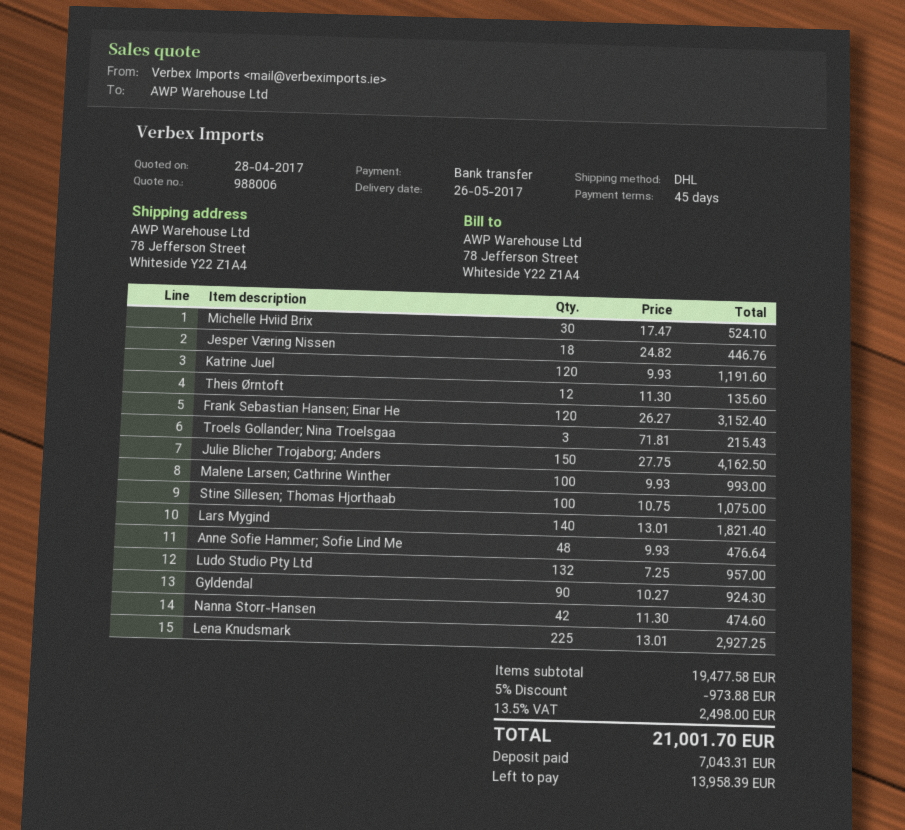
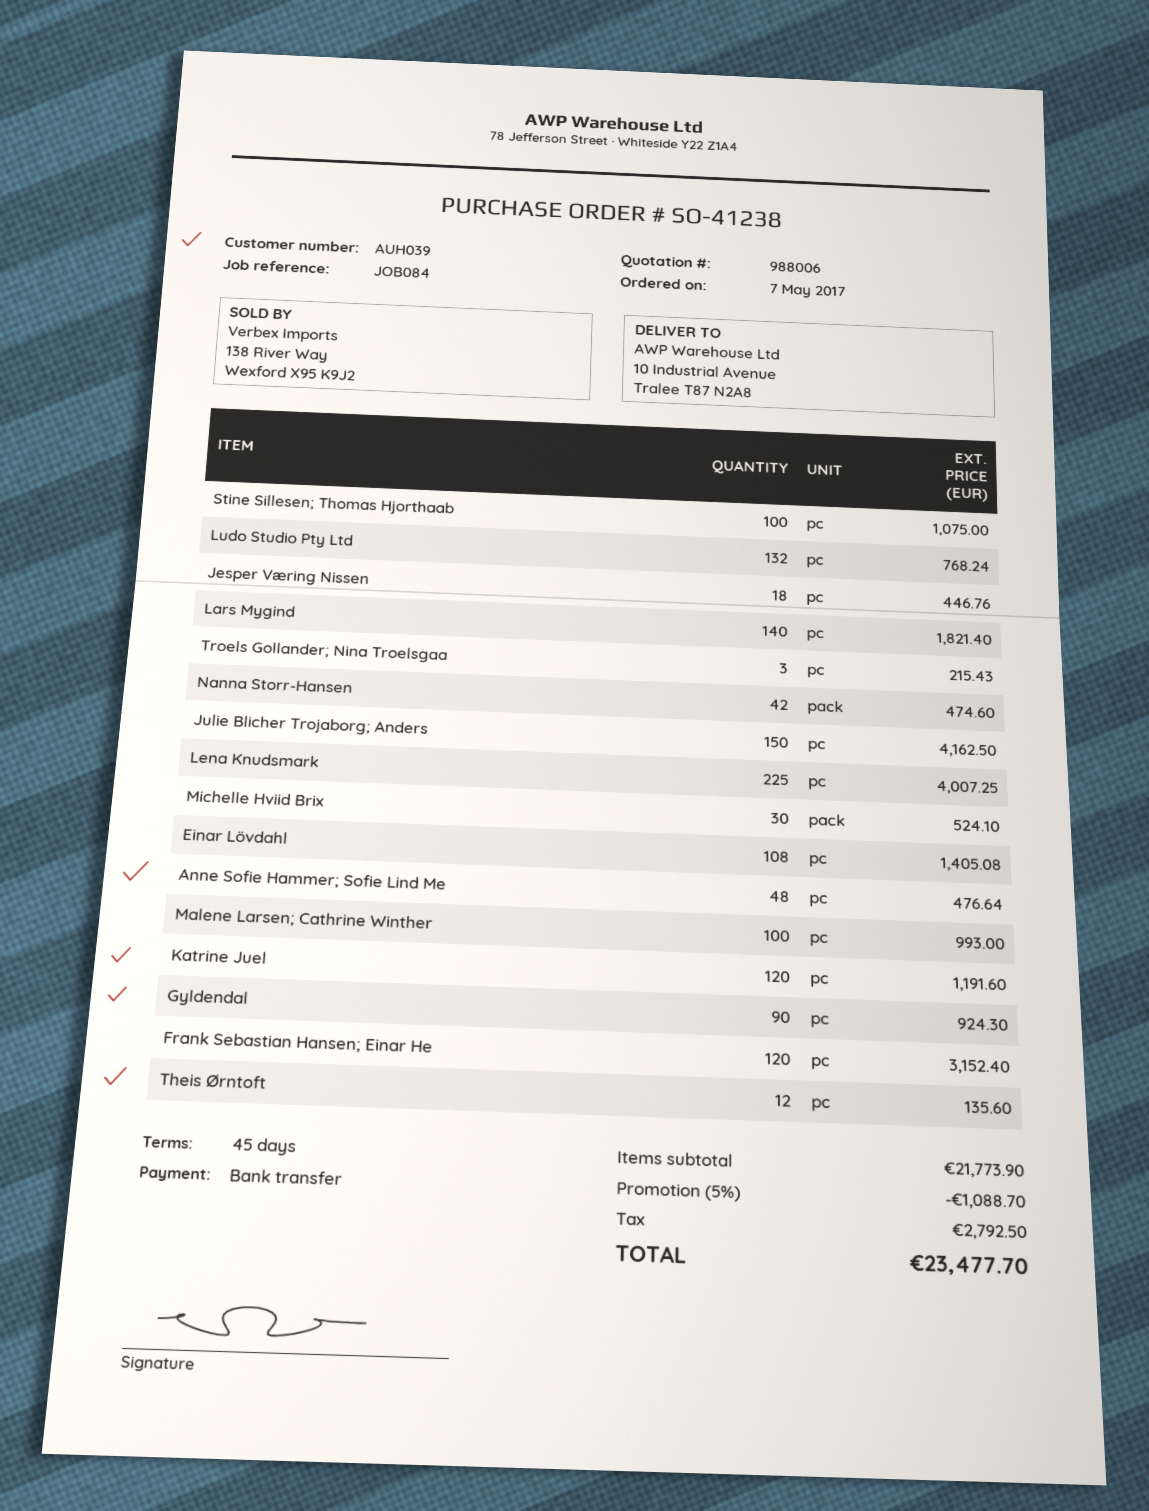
ship to: 78 Jefferson Street, Whiteside Y22 Z1A4 -> 10 Industrial Avenue, Tralee T87 N2A8
Ludo Studio Pty Ltd: 132 for 957.00 -> 132 for 768.24
Lena Knudsmark: 225 for 2927.25 -> 225 for 4007.25
Einar Lövdahl: none -> 108 for 1405.08
subtotal: 19477.58 -> 21773.90
discount: 5% = 973.88 -> 5% = 1088.70
tax: 2498.00 -> 2792.50
total: 21001.70 -> 23477.70

